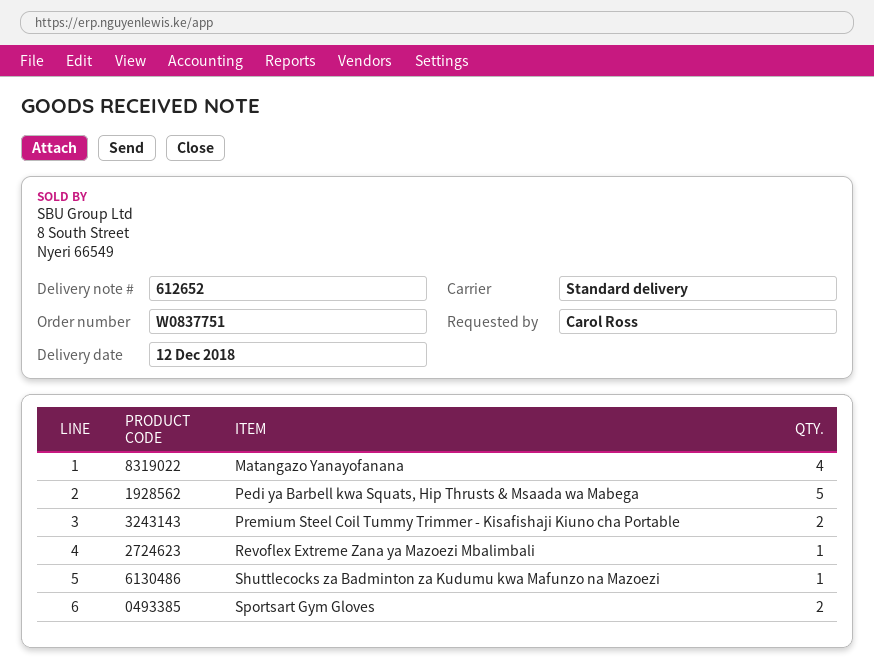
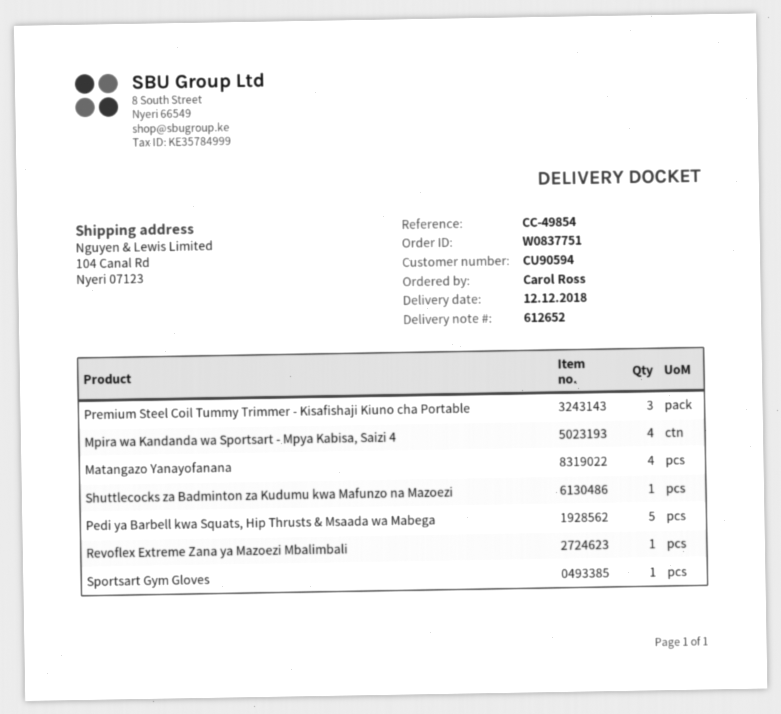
Premium Steel Coil Tummy Trimmer - Kisafishaji Kiuno cha Portable: 2 -> 3
Sportsart Gym Gloves: 2 -> 1
Mpira wa Kandanda wa Sportsart - Mpya Kabisa, Saizi 4: none -> 4

